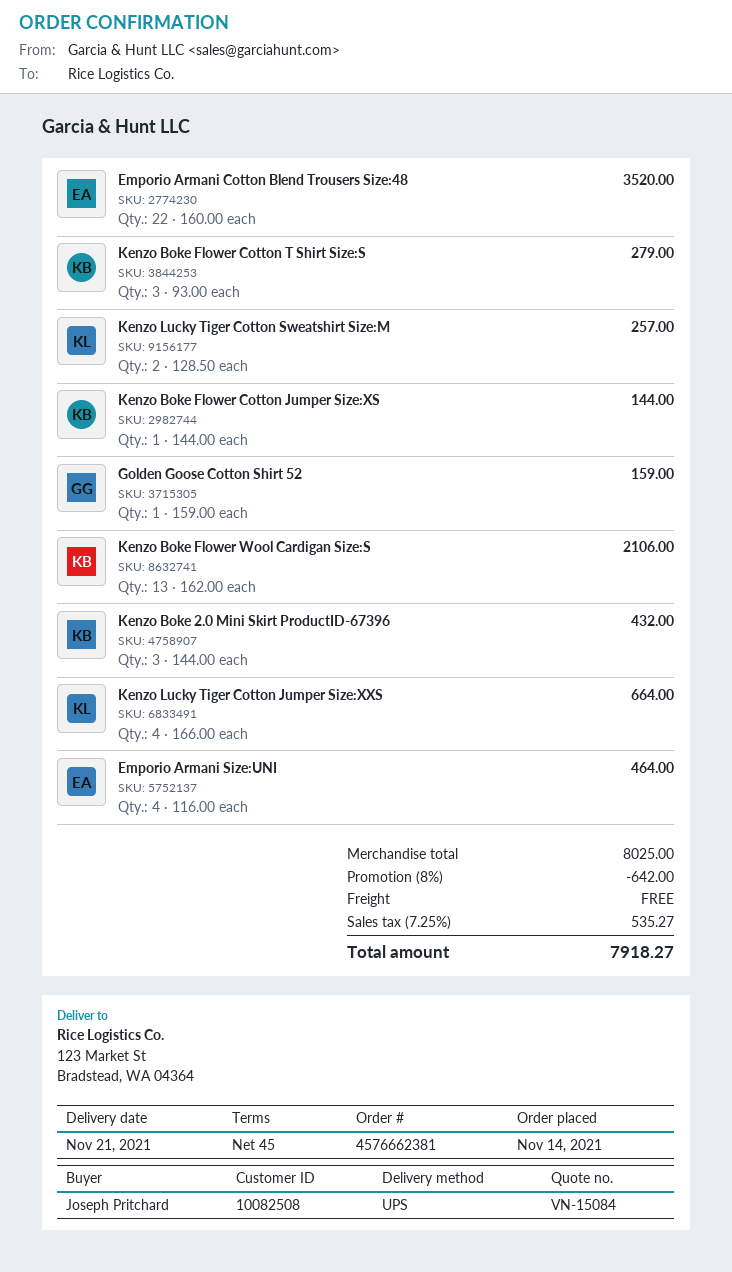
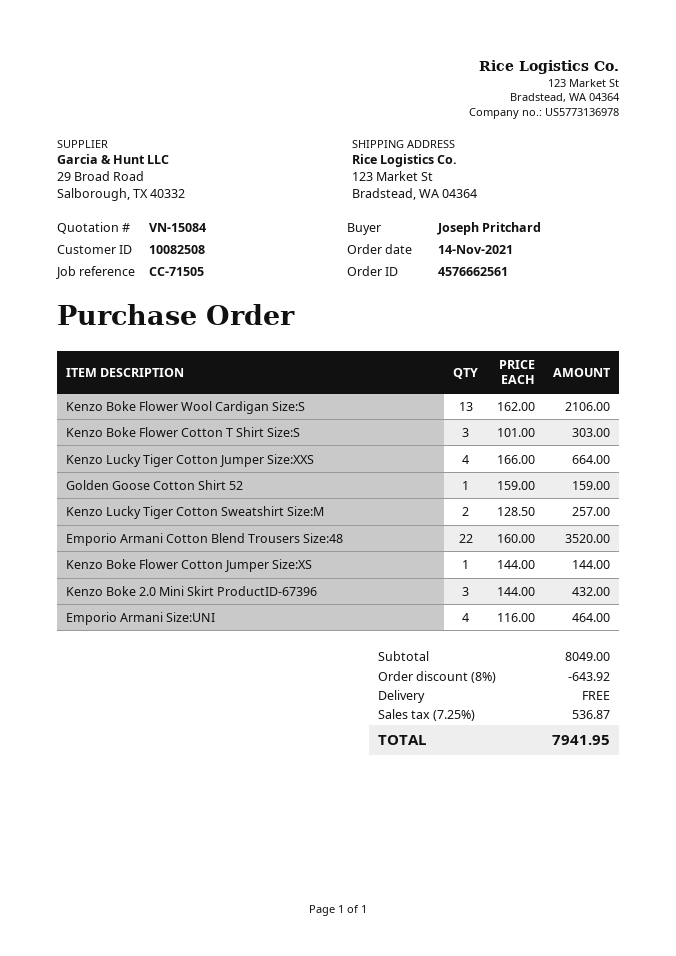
order number: 4576662381 -> 4576662561
Kenzo Boke Flower Cotton T Shirt Size:S: 3 x 93.00 = 279.00 -> 3 x 101.00 = 303.00
subtotal: 8025.00 -> 8049.00
discount: 8% = 642.00 -> 8% = 643.92
tax: 7.25% = 535.27 -> 7.25% = 536.87
total: 7918.27 -> 7941.95

